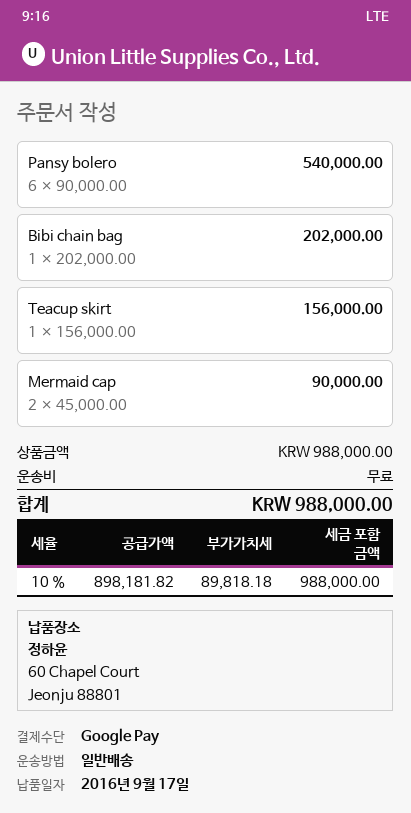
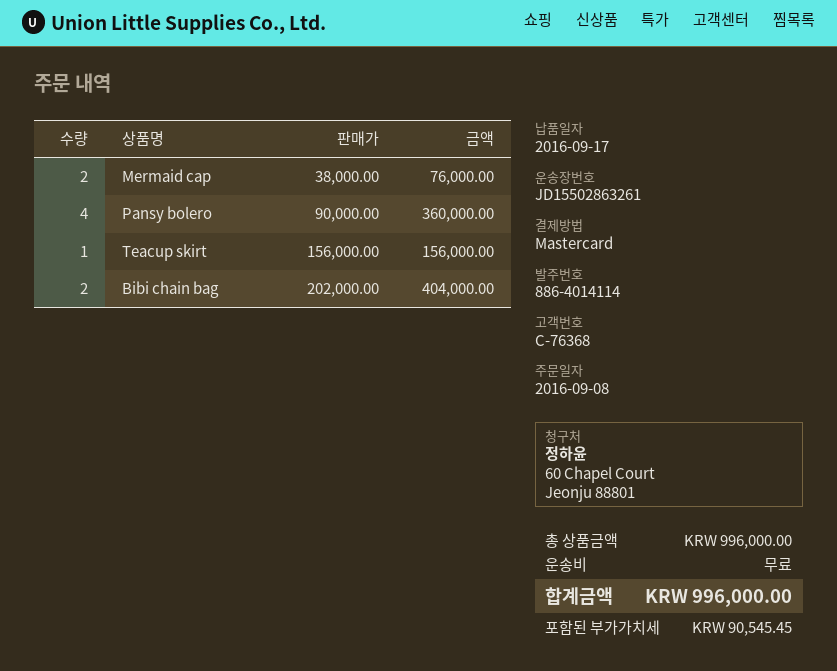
payment method: Google Pay -> Mastercard
Pansy bolero: 6 x 90000.00 = 540000.00 -> 4 x 90000.00 = 360000.00
Bibi chain bag: 1 x 202000.00 = 202000.00 -> 2 x 202000.00 = 404000.00
Mermaid cap: 2 x 45000.00 = 90000.00 -> 2 x 38000.00 = 76000.00
subtotal: 988000.00 -> 996000.00
tax: 89818.18 -> 90545.45
total: 988000.00 -> 996000.00

